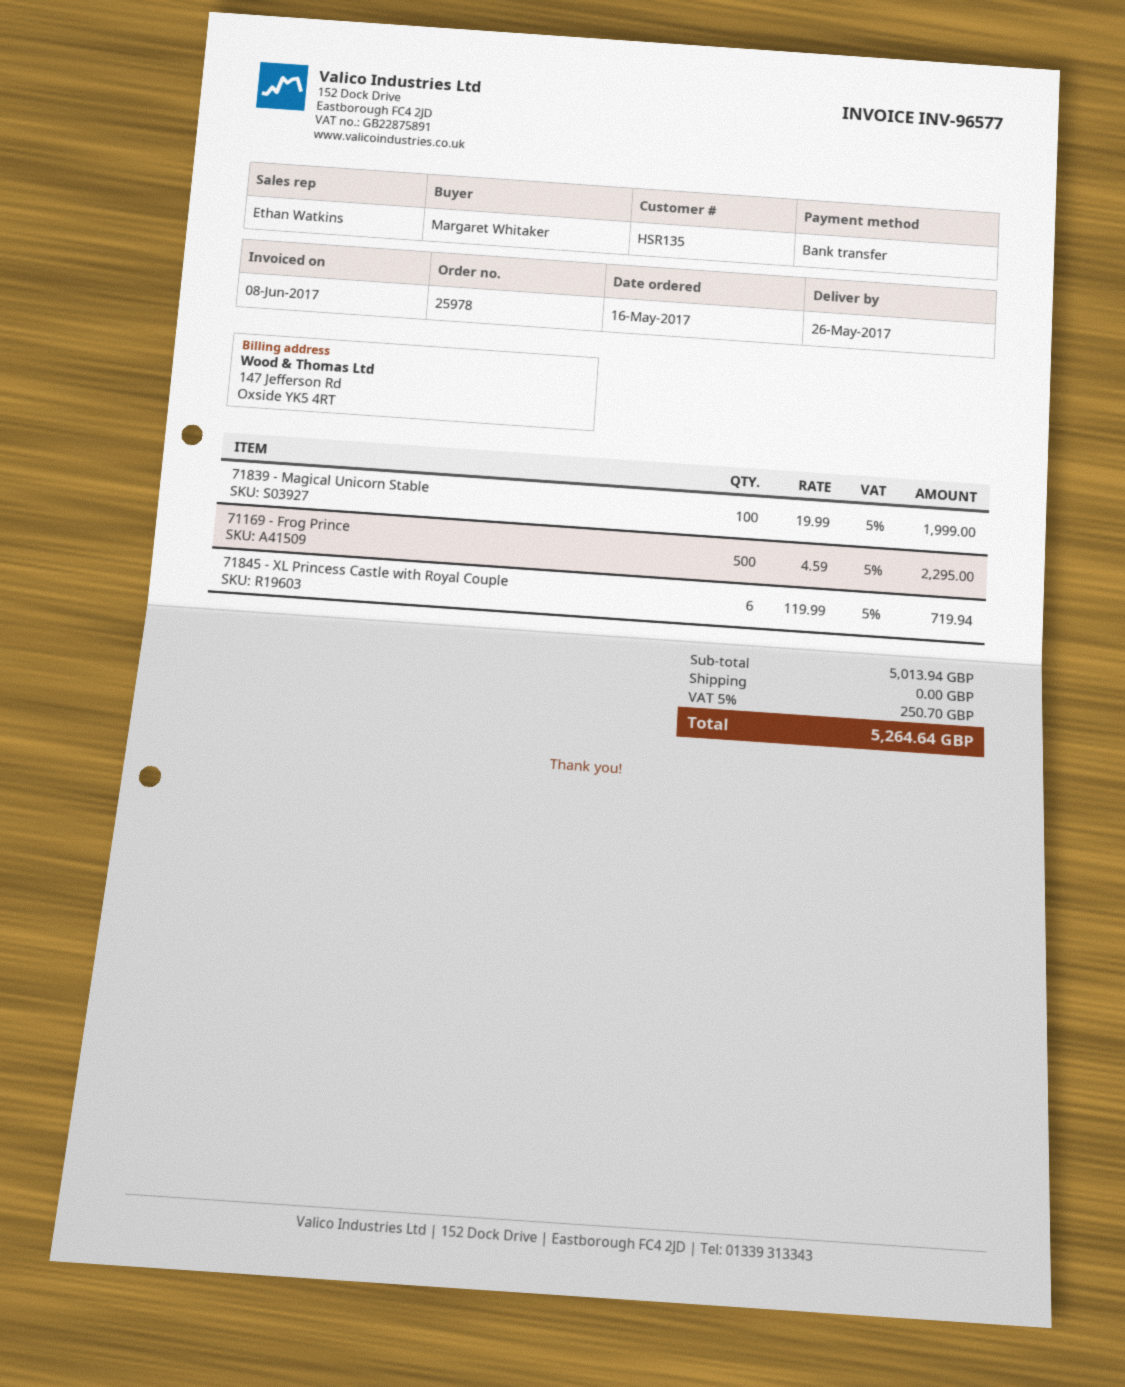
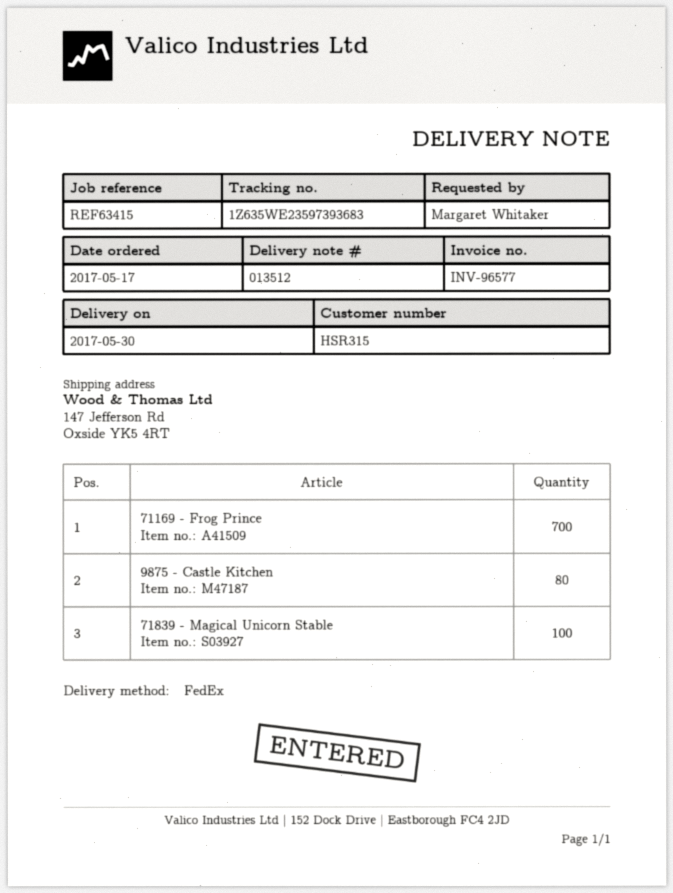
order date: 2017-05-16 -> 2017-05-17
delivery date: 2017-05-26 -> 2017-05-30
customer number: HSR135 -> HSR315
71169 - Frog Prince: 500 -> 700
71845 - XL Princess Castle with Royal Couple: 6 -> none
9875 - Castle Kitchen: none -> 80

